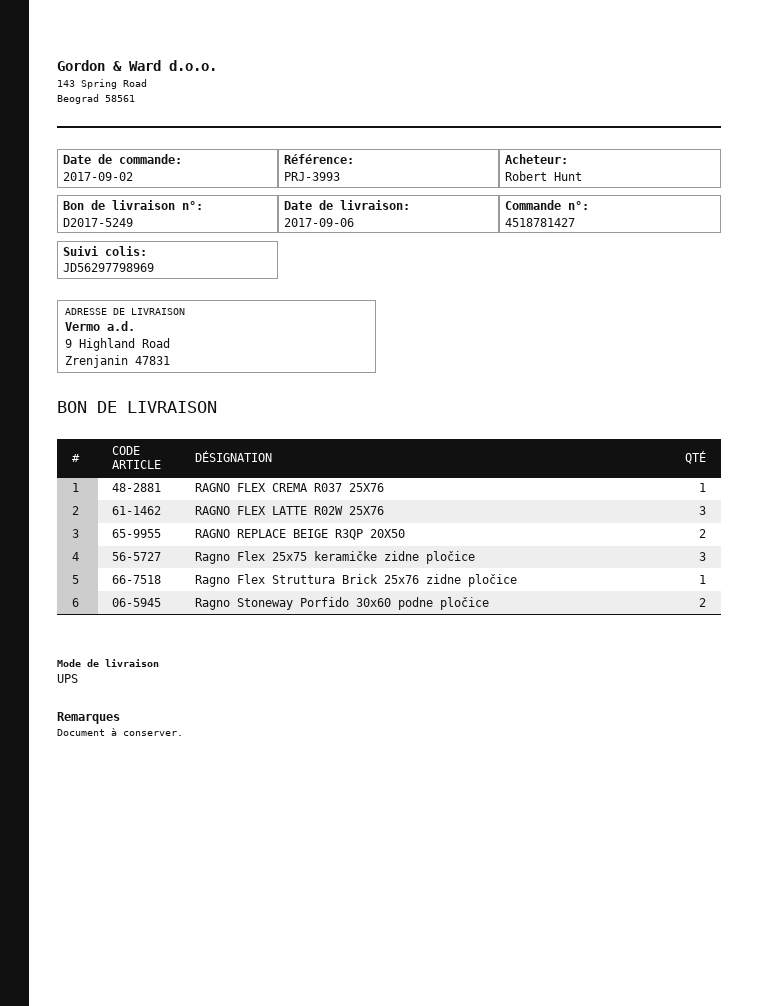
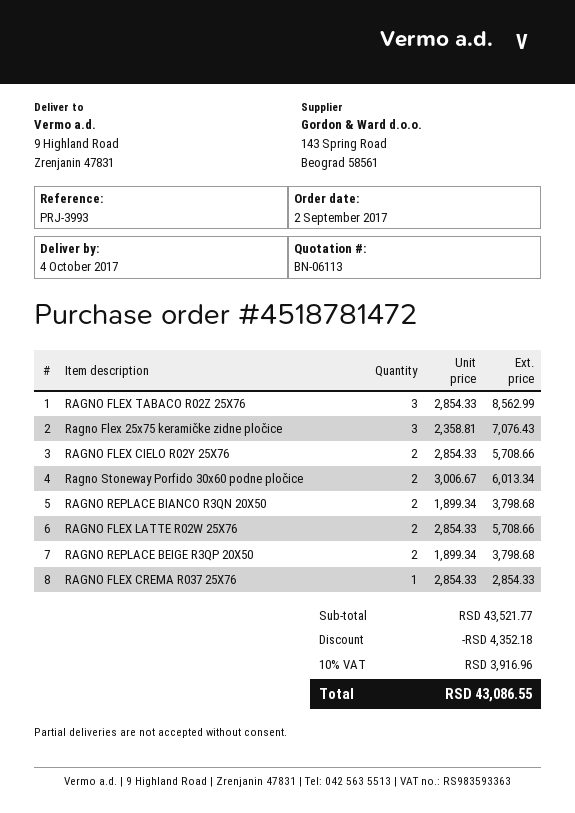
order number: 4518781427 -> 4518781472
delivery date: 2017-09-06 -> 2017-10-04
RAGNO FLEX LATTE R02W 25X76: 3 -> 2
Ragno Flex Struttura Brick 25x76 zidne pločice: 1 -> none
RAGNO FLEX TABACO R02Z 25X76: none -> 3
RAGNO FLEX CIELO R02Y 25X76: none -> 2
RAGNO REPLACE BIANCO R3QN 20X50: none -> 2

